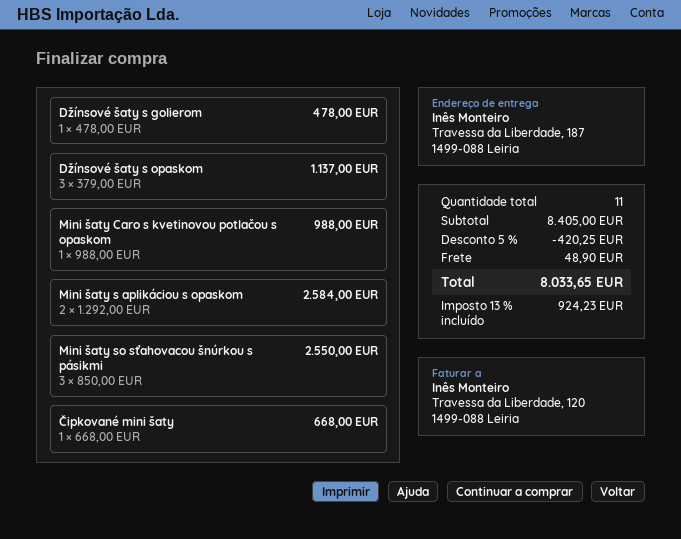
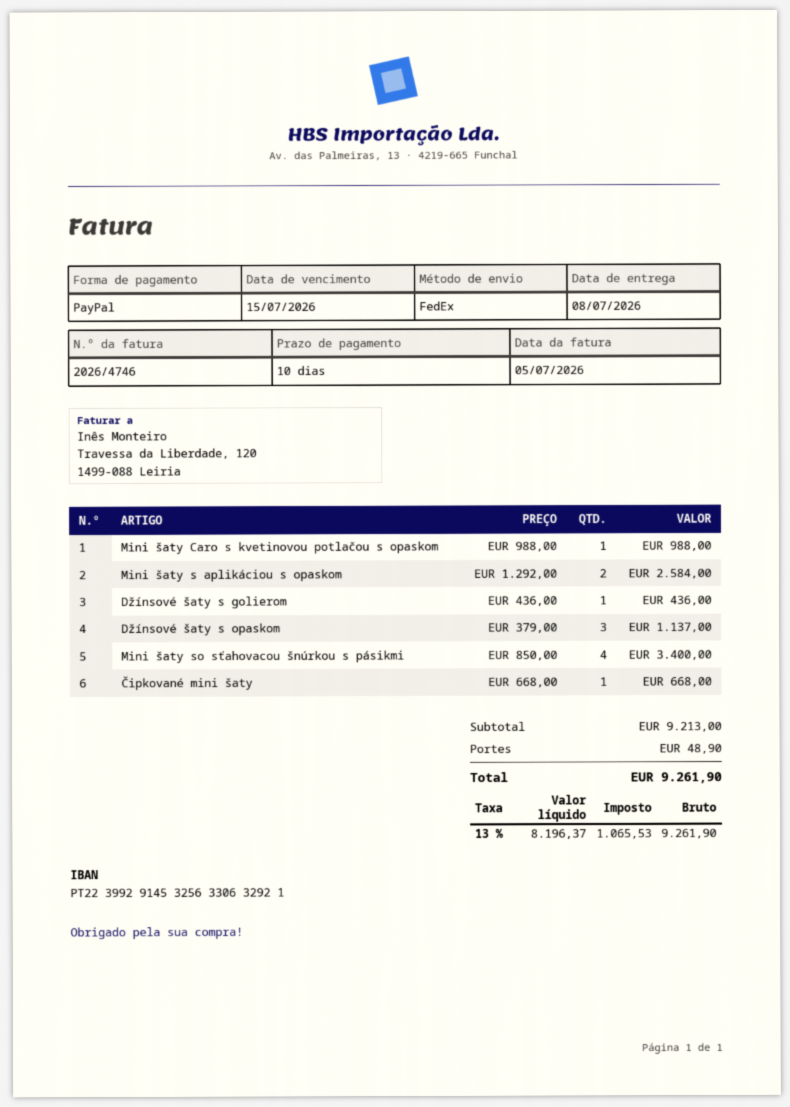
Džínsové šaty s golierom: 1 x 478.00 = 478.00 -> 1 x 436.00 = 436.00
Mini šaty so sťahovacou šnúrkou s pásikmi: 3 x 850.00 = 2550.00 -> 4 x 850.00 = 3400.00
subtotal: 8405.00 -> 9213.00
discount: 5% = 420.25 -> none
tax: 13% = 924.23 -> 13% = 1065.53
total: 8033.65 -> 9261.90

